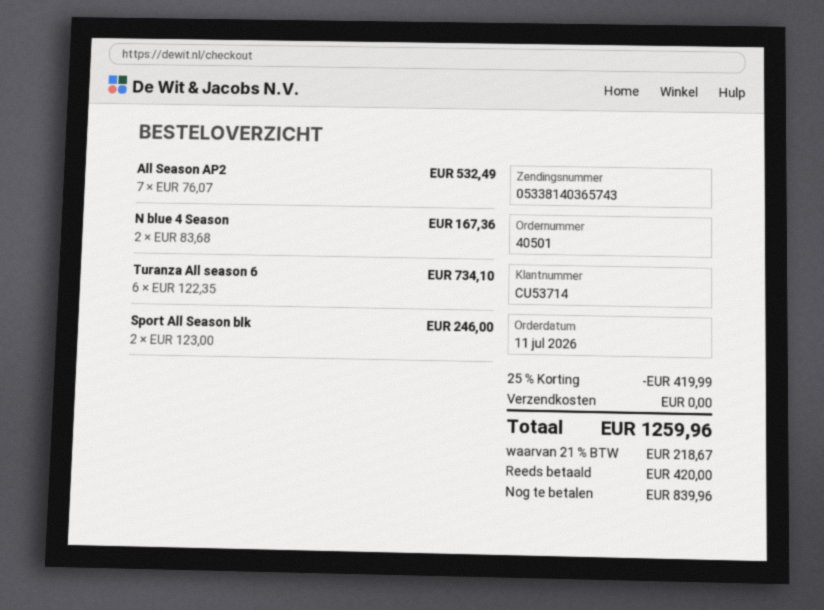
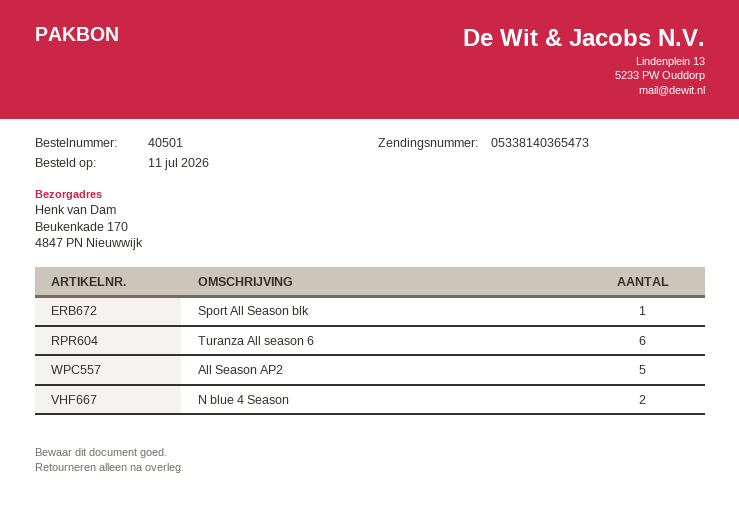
tracking number: 05338140365743 -> 05338140365473
All Season AP2: 7 -> 5
Sport All Season blk: 2 -> 1

